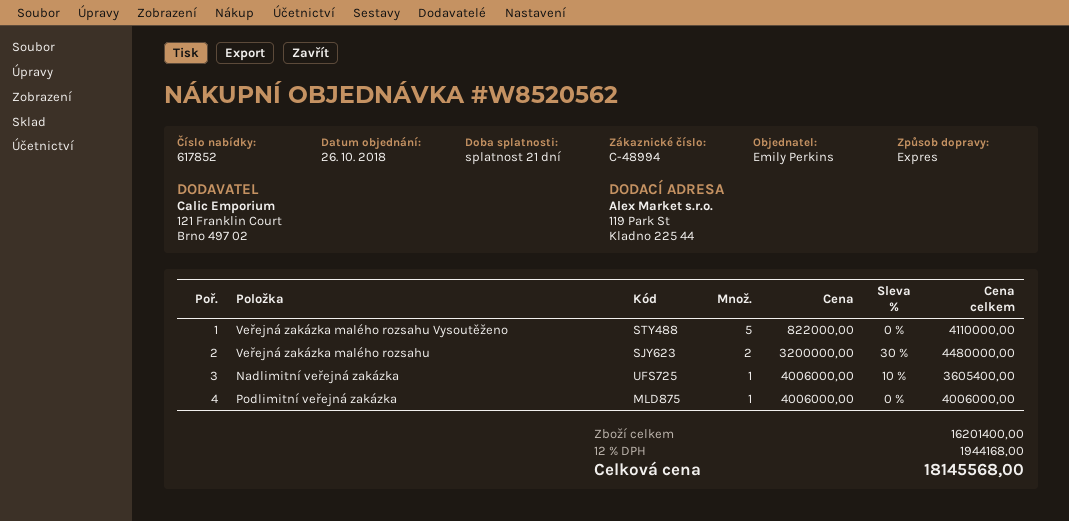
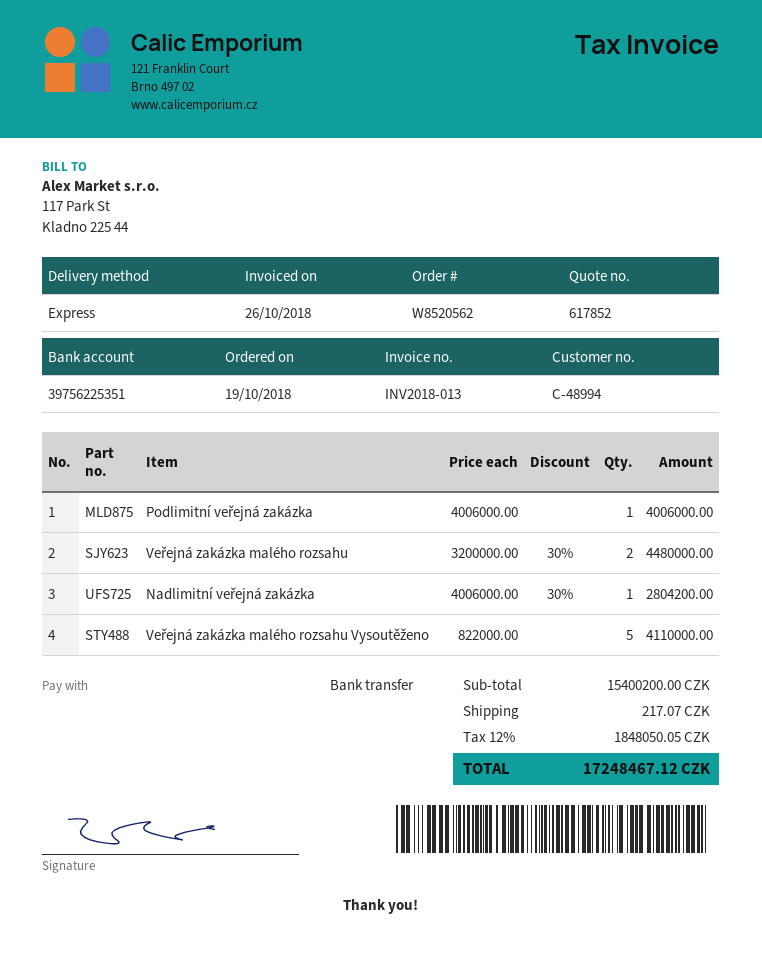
order date: 2018-10-26 -> 2018-10-19
Nadlimitní veřejná zakázka: 1 x 4006000.00 - 10% = 3605400.00 -> 1 x 4006000.00 - 30% = 2804200.00
subtotal: 16201400.00 -> 15400200.00
shipping: none -> 217.07
tax: 12% = 1944168.00 -> 12% = 1848050.05
total: 18145568.00 -> 17248467.12

